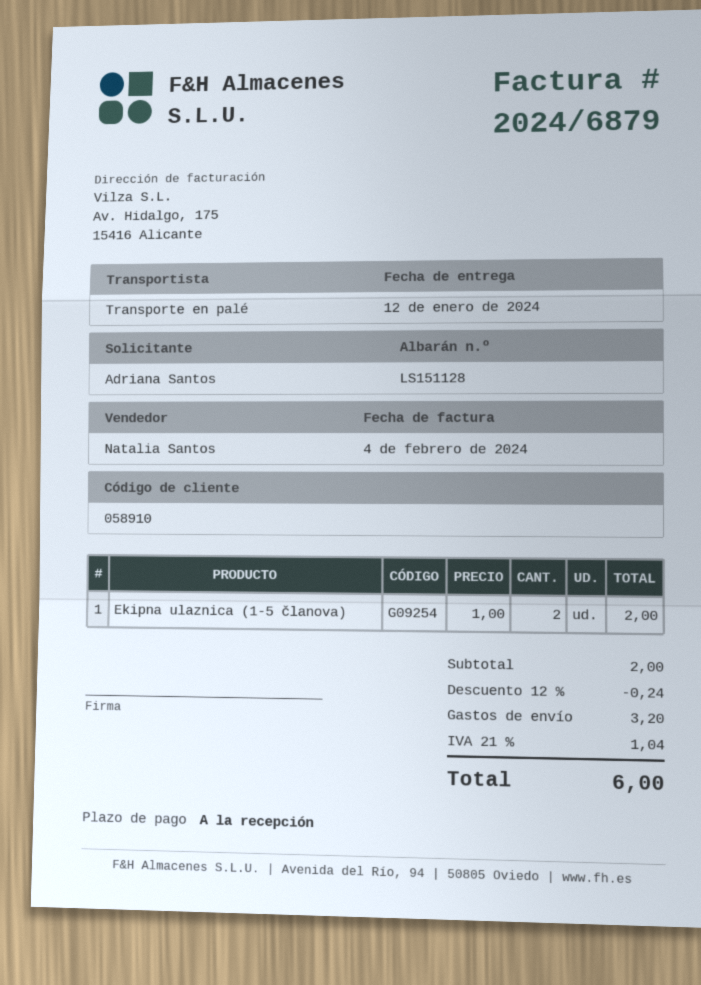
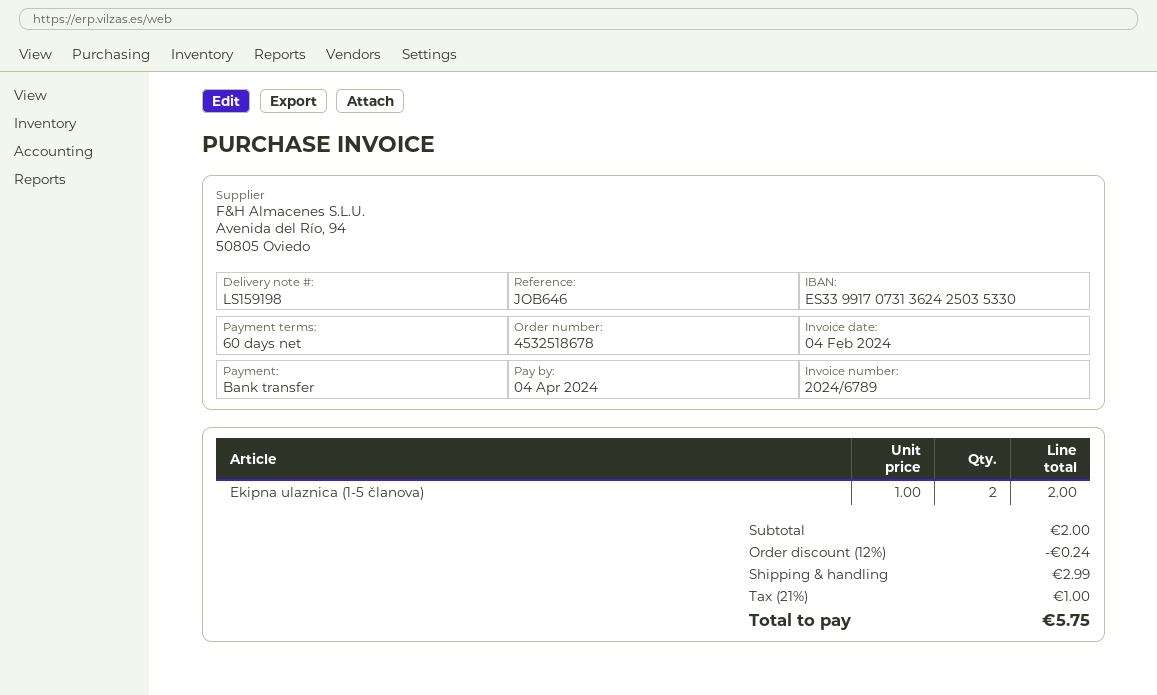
delivery note number: LS151128 -> LS159198
invoice number: 2024/6879 -> 2024/6789
payment terms: on receipt -> 60 days
shipping: 3.20 -> 2.99
tax: 21% = 1.04 -> 21% = 1.00
total: 6.00 -> 5.75

